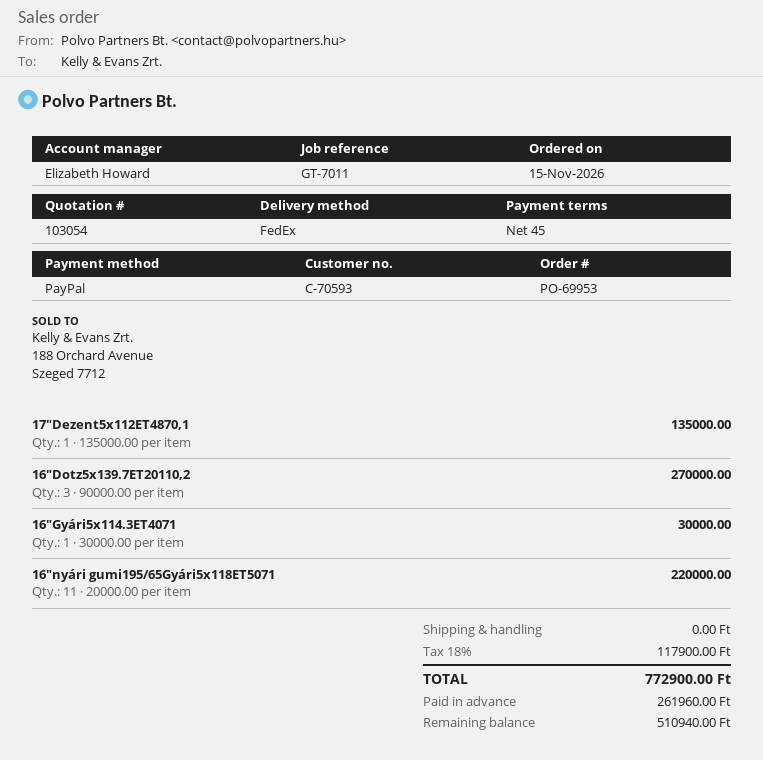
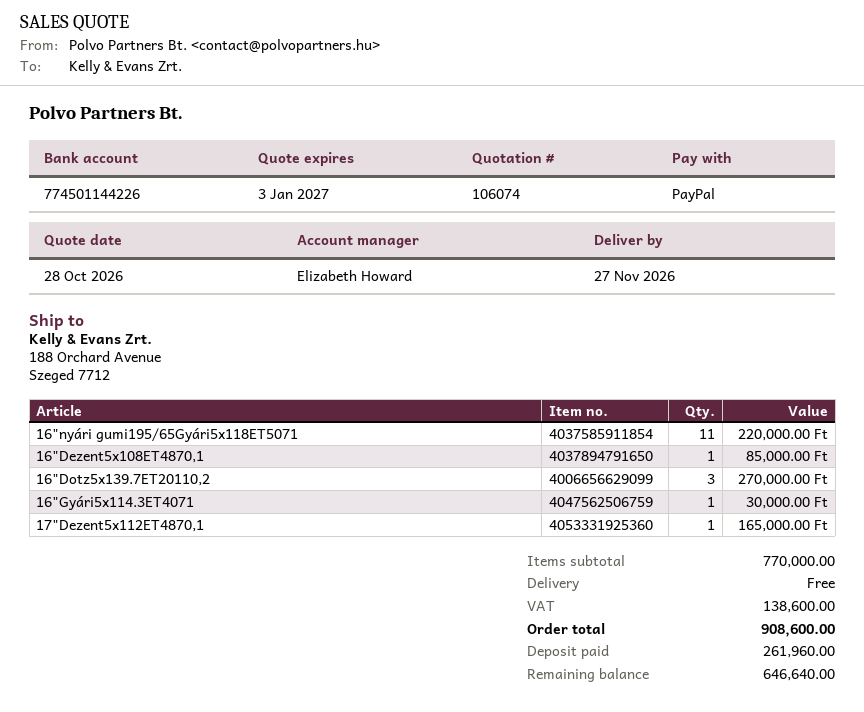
quote number: 103054 -> 106074
17"Dezent5x112ET4870,1: 1 for 135000.00 -> 1 for 165000.00
16"Dezent5x108ET4870,1: none -> 1 for 85000.00
tax: 117900.00 -> 138600.00
total: 772900.00 -> 908600.00
balance: 510940.00 -> 646640.00

